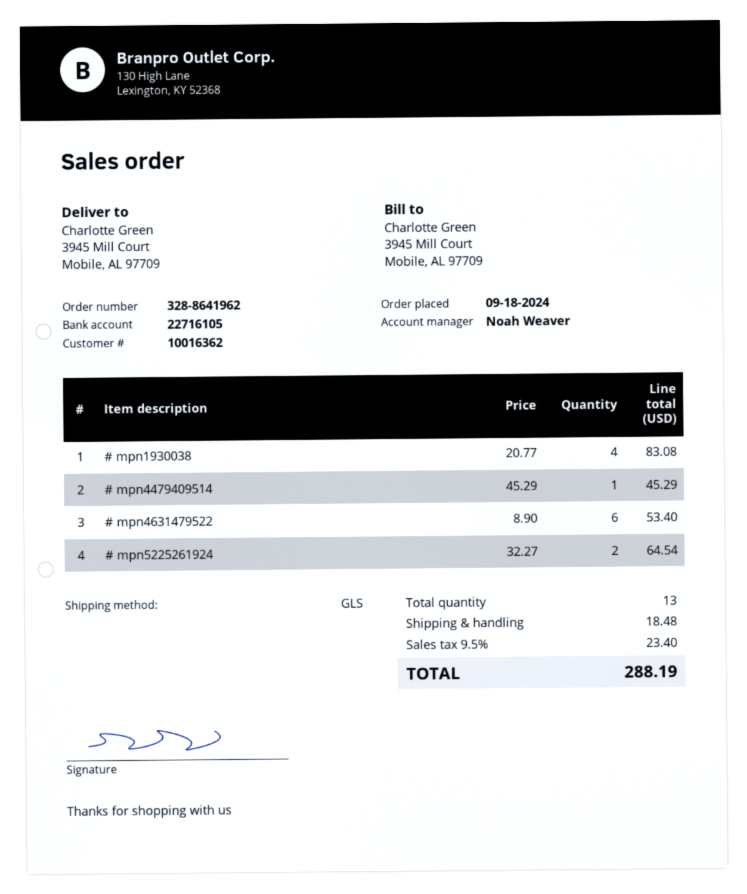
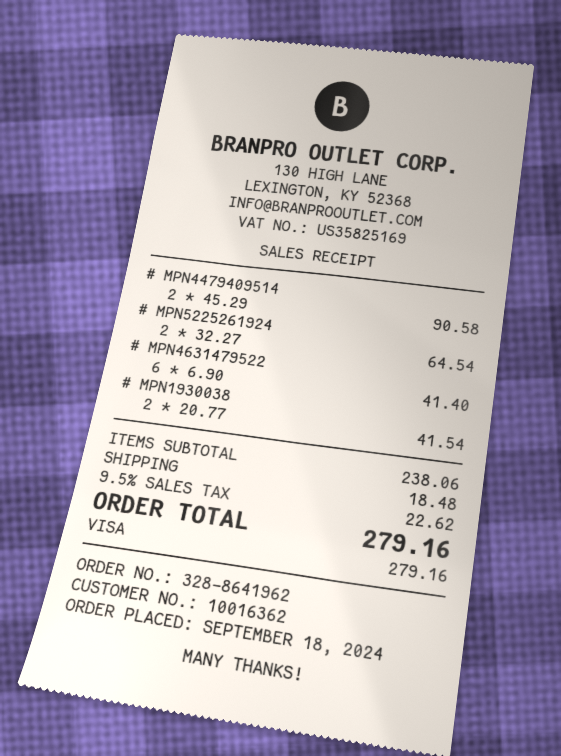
# mpn1930038: 4 x 20.77 = 83.08 -> 2 x 20.77 = 41.54
# mpn4479409514: 1 x 45.29 = 45.29 -> 2 x 45.29 = 90.58
# mpn4631479522: 6 x 8.90 = 53.40 -> 6 x 6.90 = 41.40
tax: 9.5% = 23.40 -> 9.5% = 22.62
total: 288.19 -> 279.16

